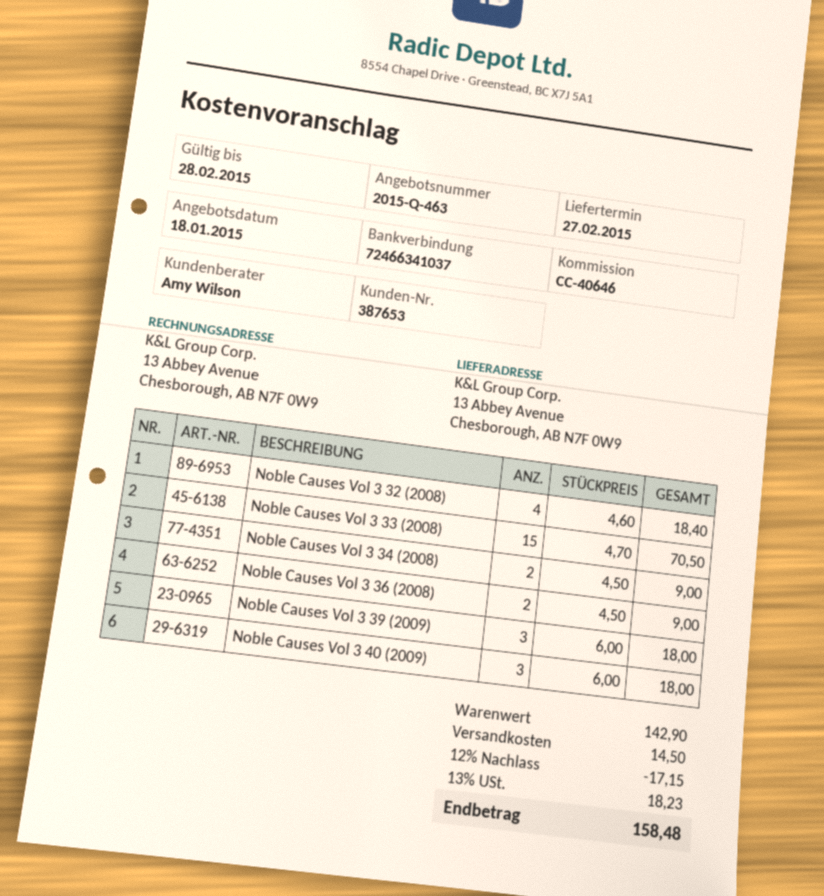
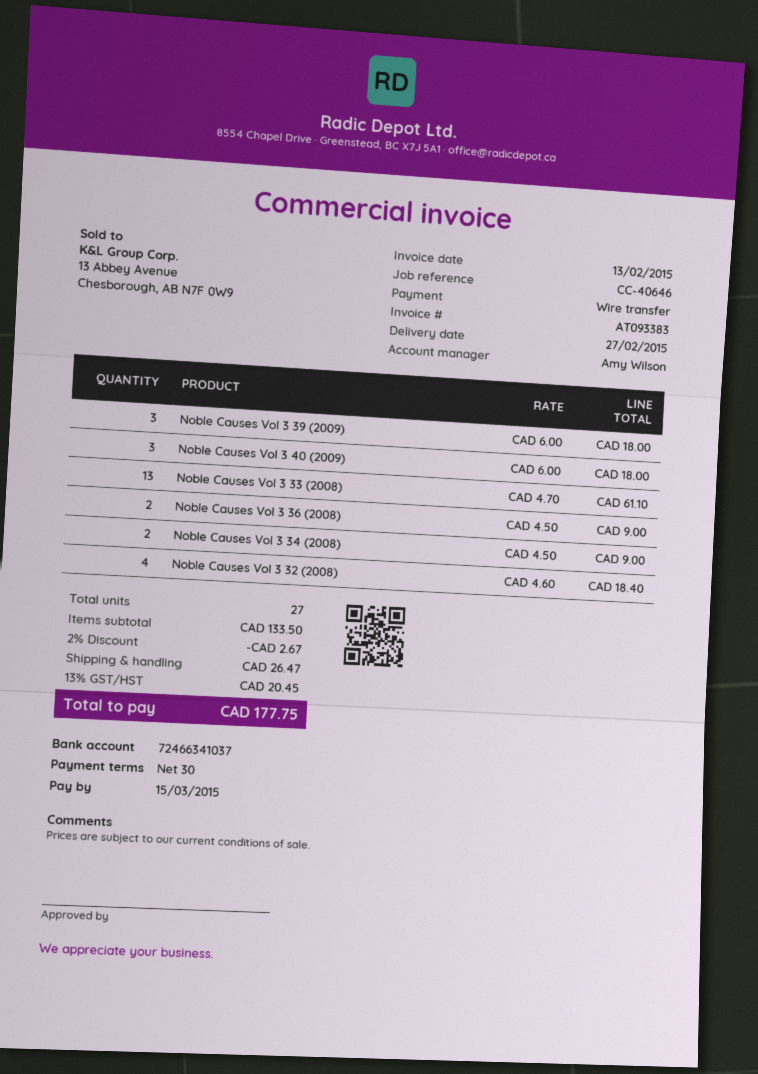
Noble Causes Vol 3 33 (2008): 15 x 4.70 = 70.50 -> 13 x 4.70 = 61.10
subtotal: 142.90 -> 133.50
discount: 12% = 17.15 -> 2% = 2.67
shipping: 14.50 -> 26.47
tax: 13% = 18.23 -> 13% = 20.45
total: 158.48 -> 177.75

